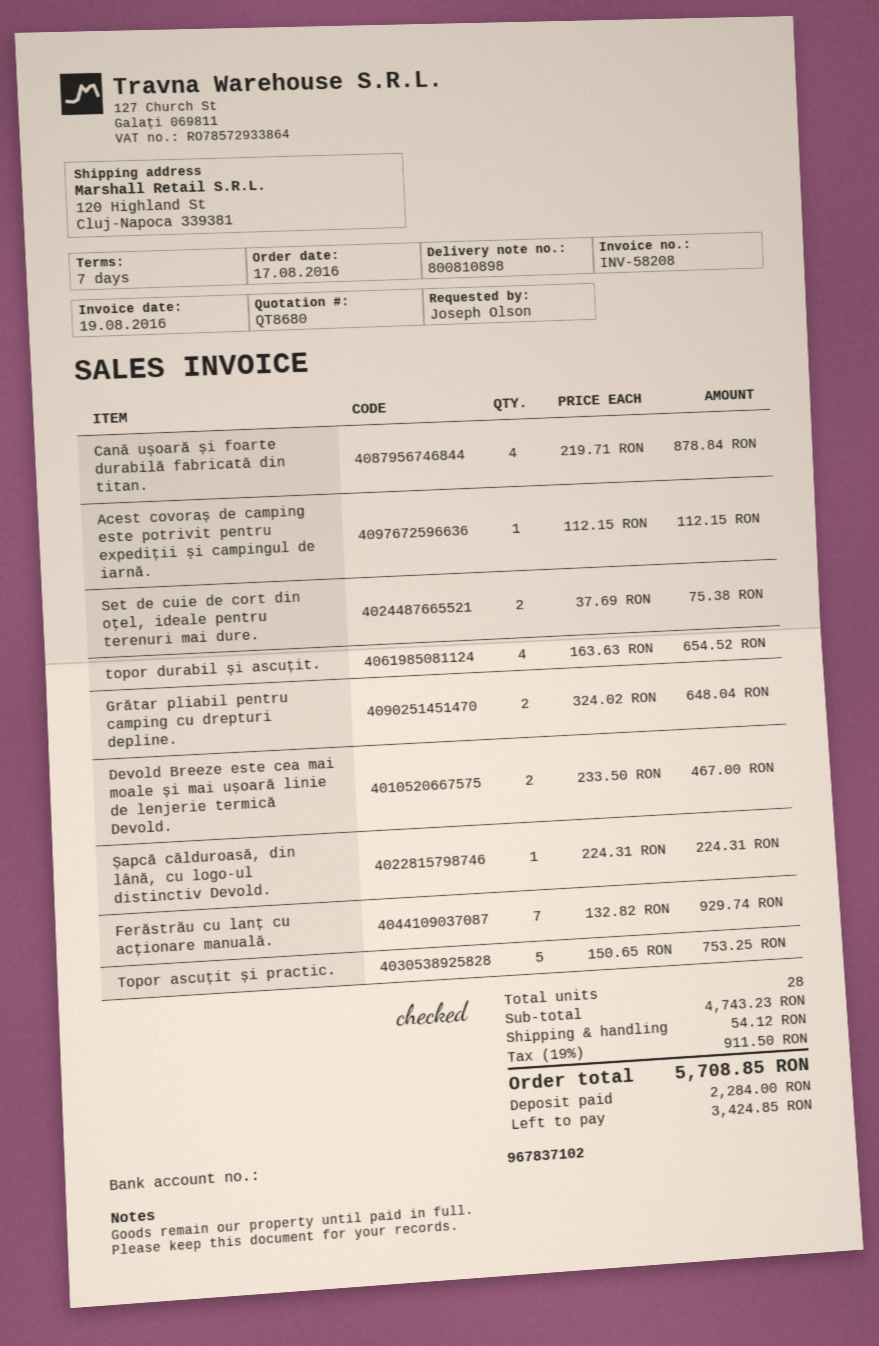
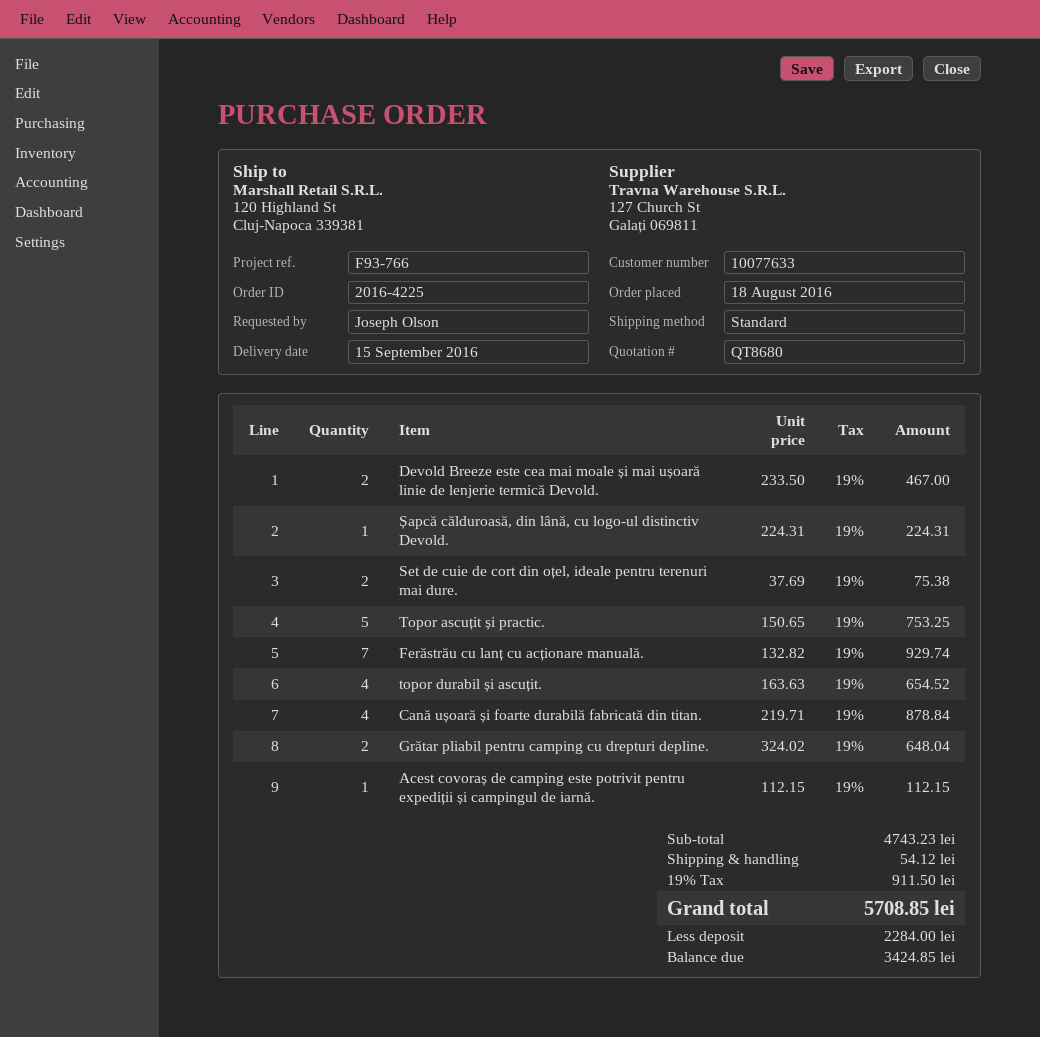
order date: 2016-08-17 -> 2016-08-18

